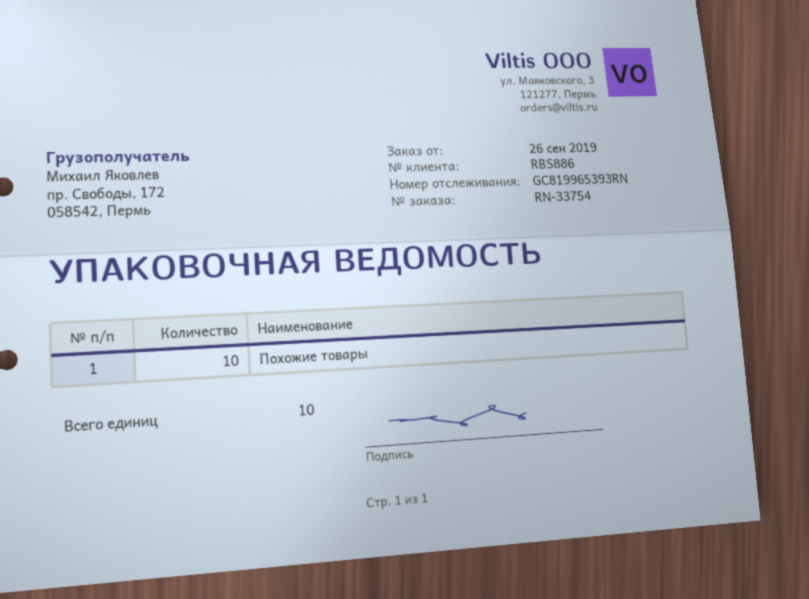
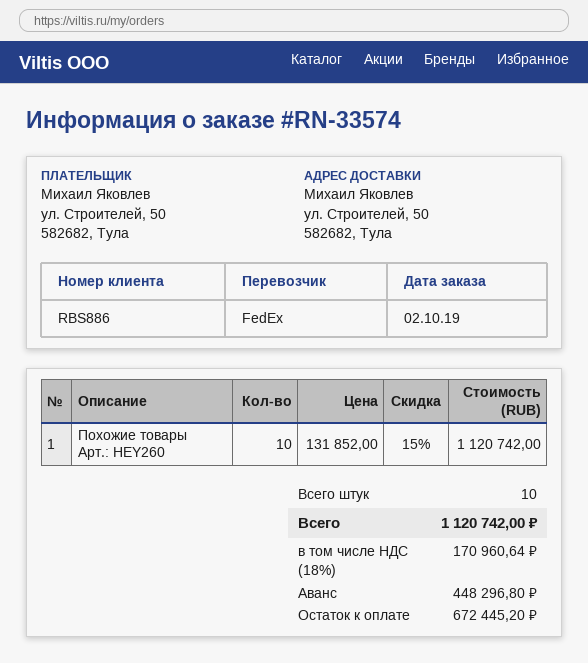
order number: RN-33754 -> RN-33574
order date: 2019-09-26 -> 2019-10-02
ship to: пр. Свободы, 172, 058542, Пермь -> ул. Строителей, 50, 582682, Тула

